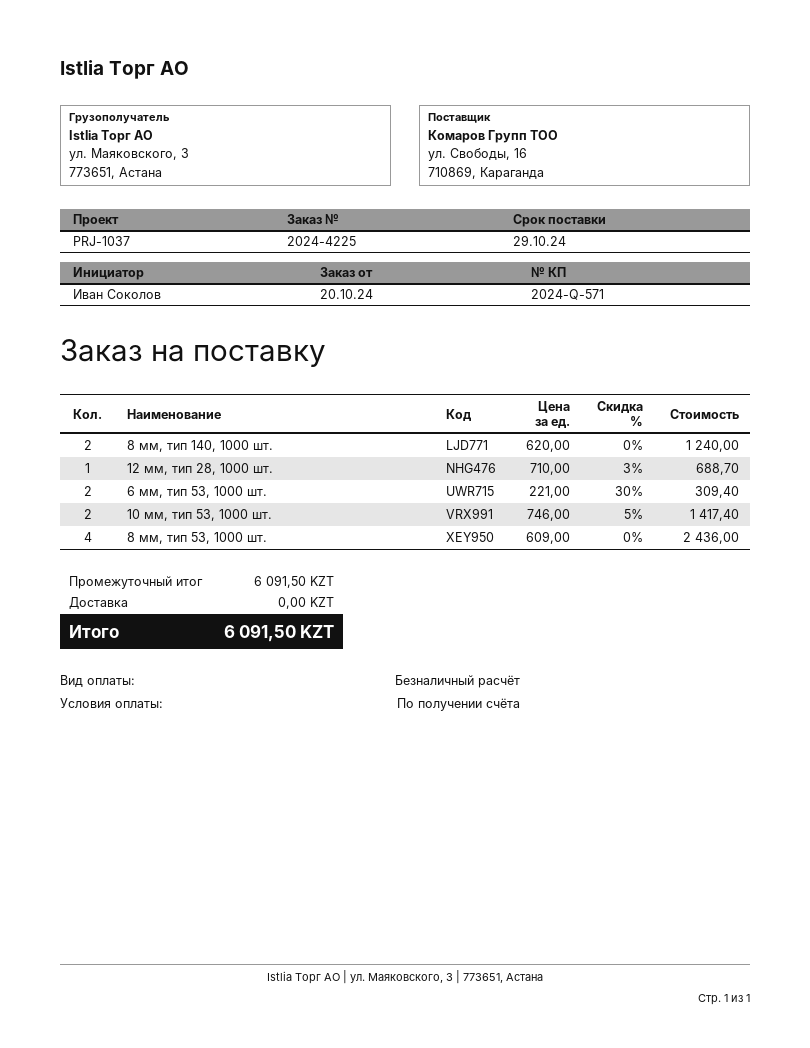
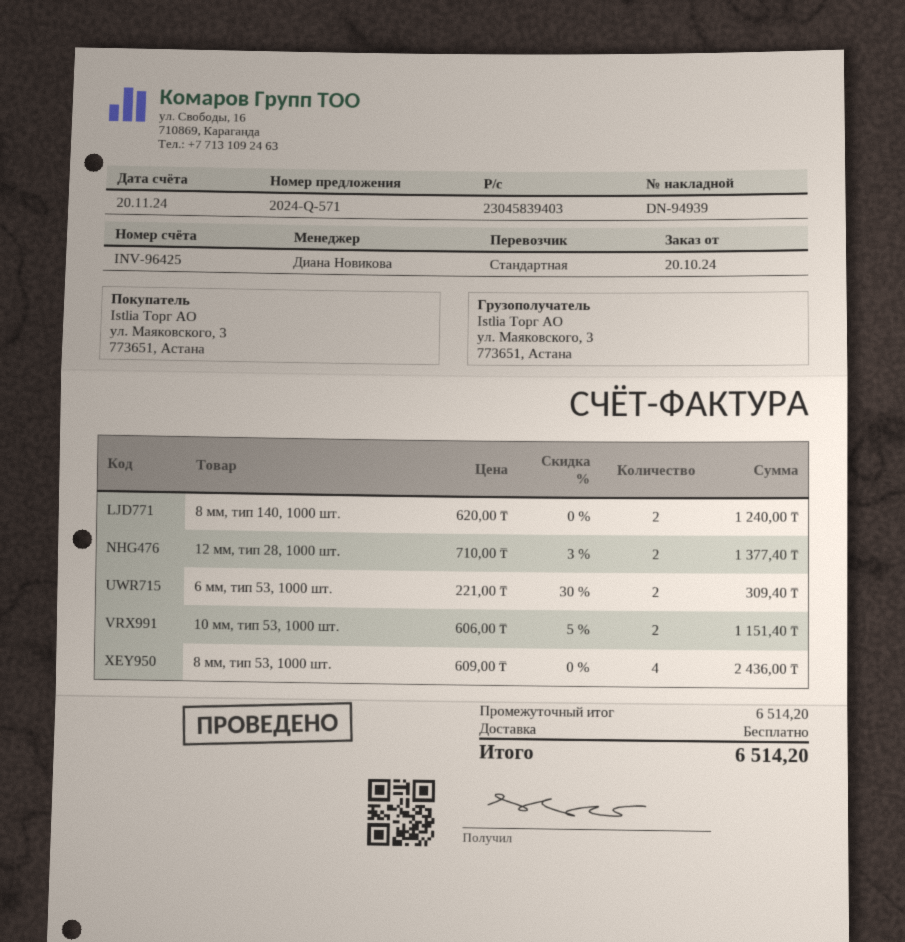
12 мм, тип 28, 1000 шт.: 1 x 710.00 - 3% = 688.70 -> 2 x 710.00 - 3% = 1377.40
10 мм, тип 53, 1000 шт.: 2 x 746.00 - 5% = 1417.40 -> 2 x 606.00 - 5% = 1151.40
subtotal: 6091.50 -> 6514.20
total: 6091.50 -> 6514.20

